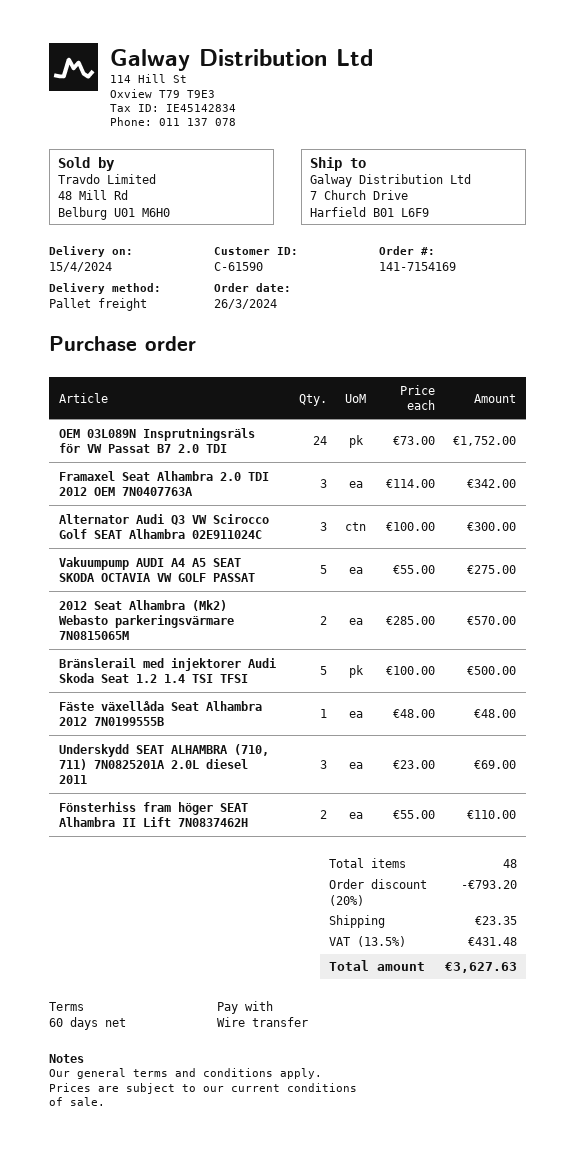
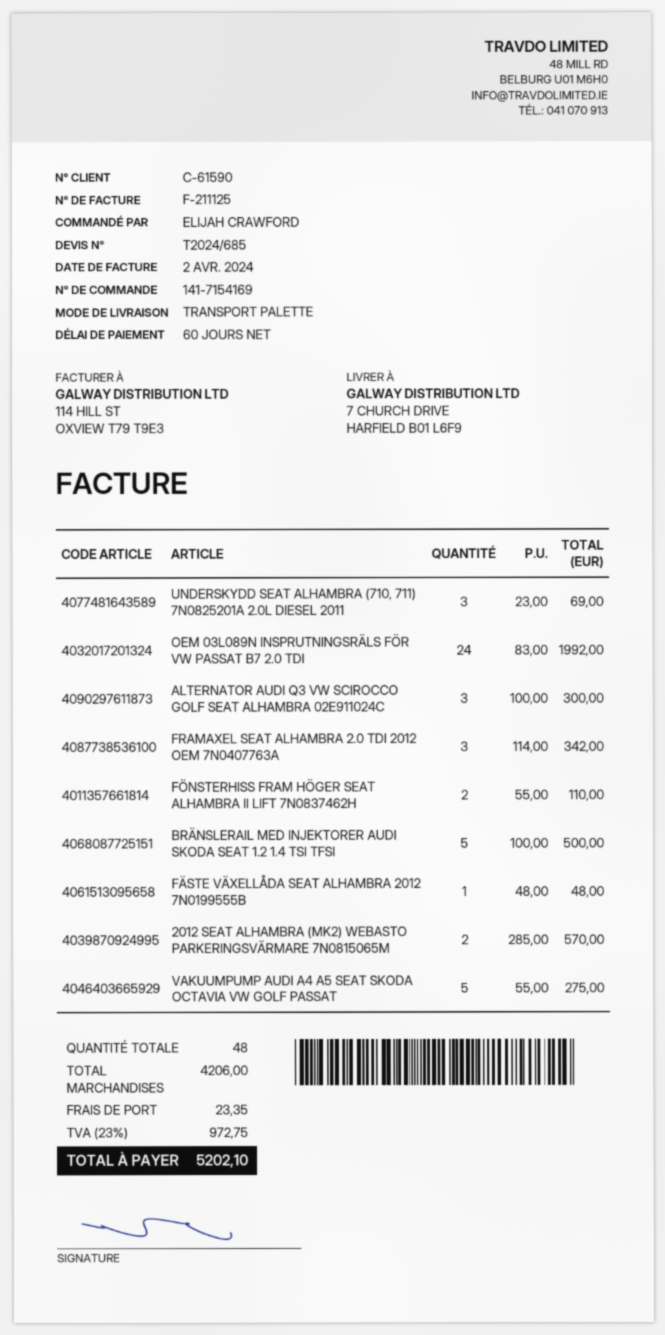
OEM 03L089N Insprutningsräls för VW Passat B7 2.0 TDI: 24 x 73.00 = 1752.00 -> 24 x 83.00 = 1992.00
discount: 20% = 793.20 -> none
tax: 13.5% = 431.48 -> 23% = 972.75
total: 3627.63 -> 5202.10

